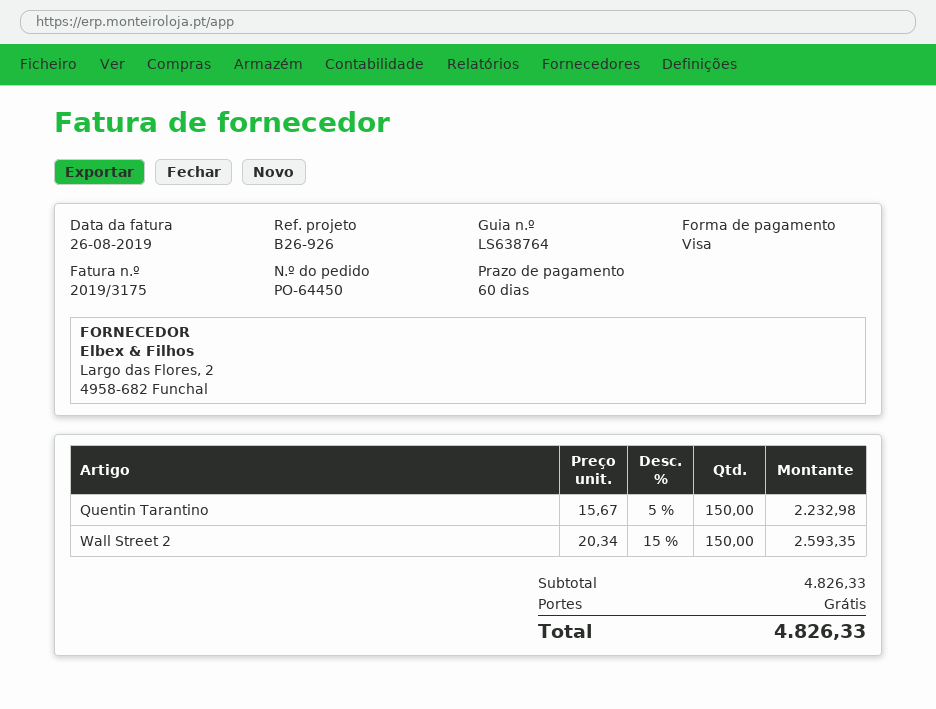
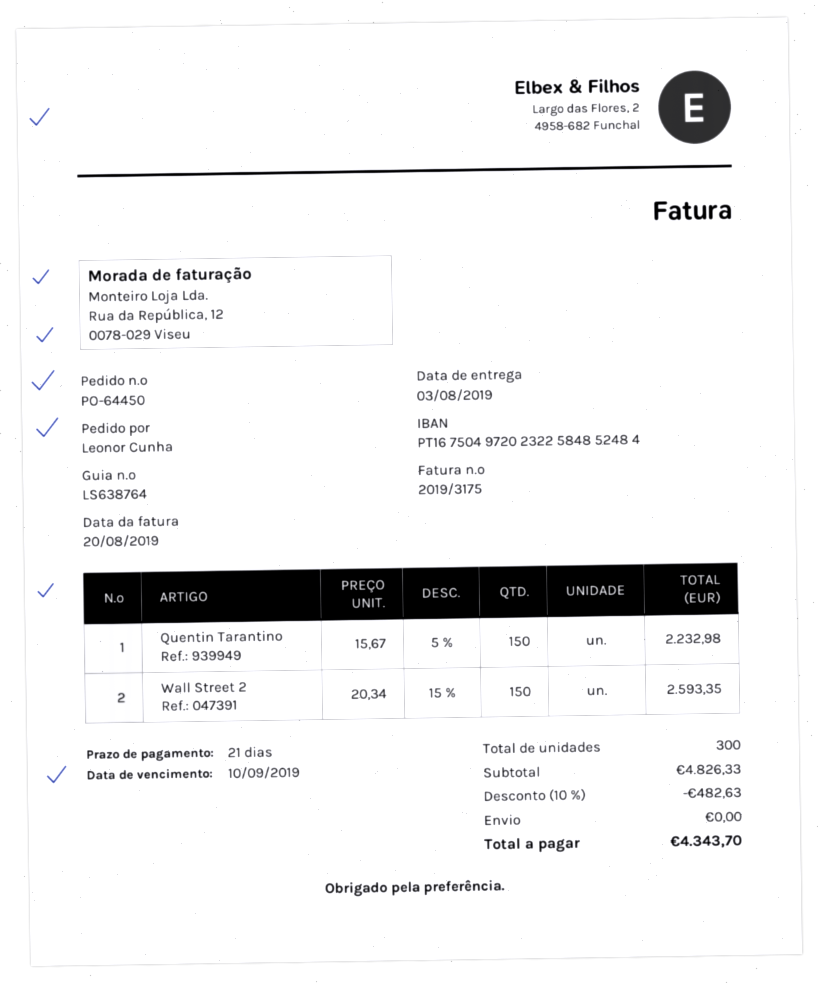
invoice date: 2019-08-26 -> 2019-08-20
payment terms: 60 days -> 21 days
discount: none -> 10% = 482.63
total: 4826.33 -> 4343.70

